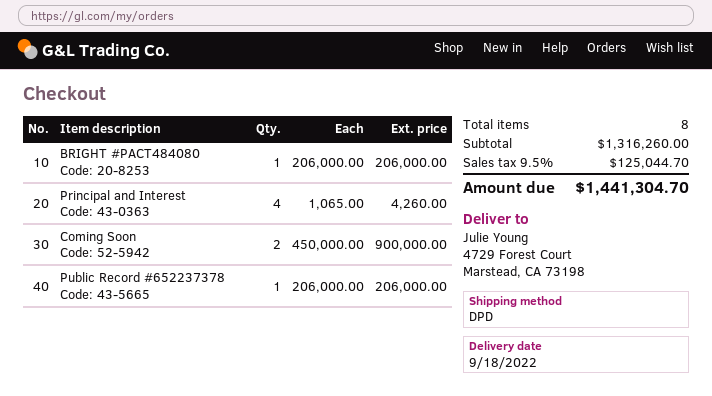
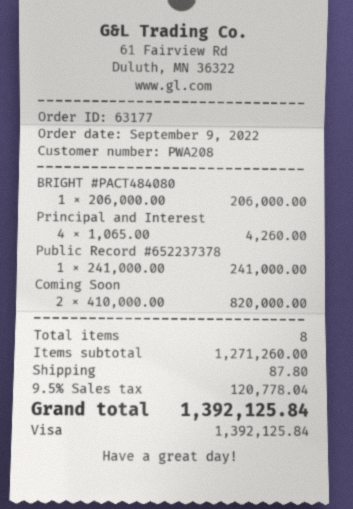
Coming Soon: 2 x 450000.00 = 900000.00 -> 2 x 410000.00 = 820000.00
Public Record #652237378: 1 x 206000.00 = 206000.00 -> 1 x 241000.00 = 241000.00
subtotal: 1316260.00 -> 1271260.00
shipping: none -> 87.80
tax: 9.5% = 125044.70 -> 9.5% = 120778.04
total: 1441304.70 -> 1392125.84

